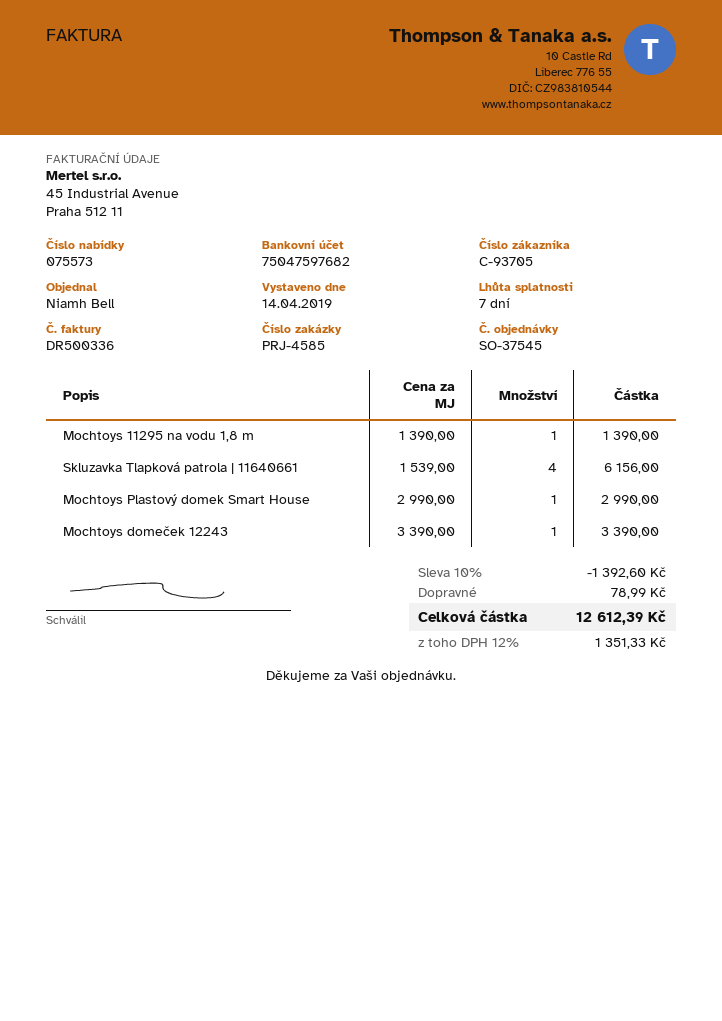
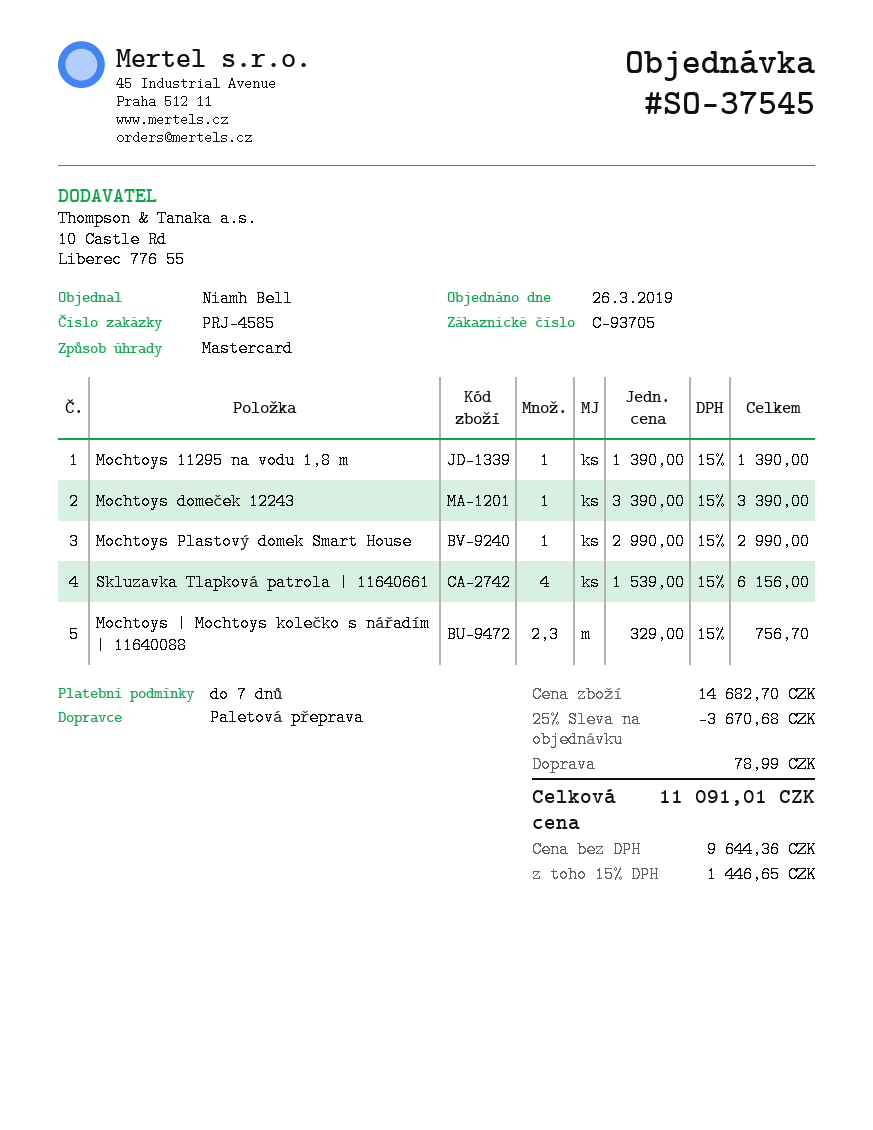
Mochtoys | Mochtoys kolečko s nářadím | 11640088: none -> 2.3 x 329.00 = 756.70
discount: 10% = 1392.60 -> 25% = 3670.68
tax: 12% = 1351.33 -> 15% = 1446.65
total: 12612.39 -> 11091.01

